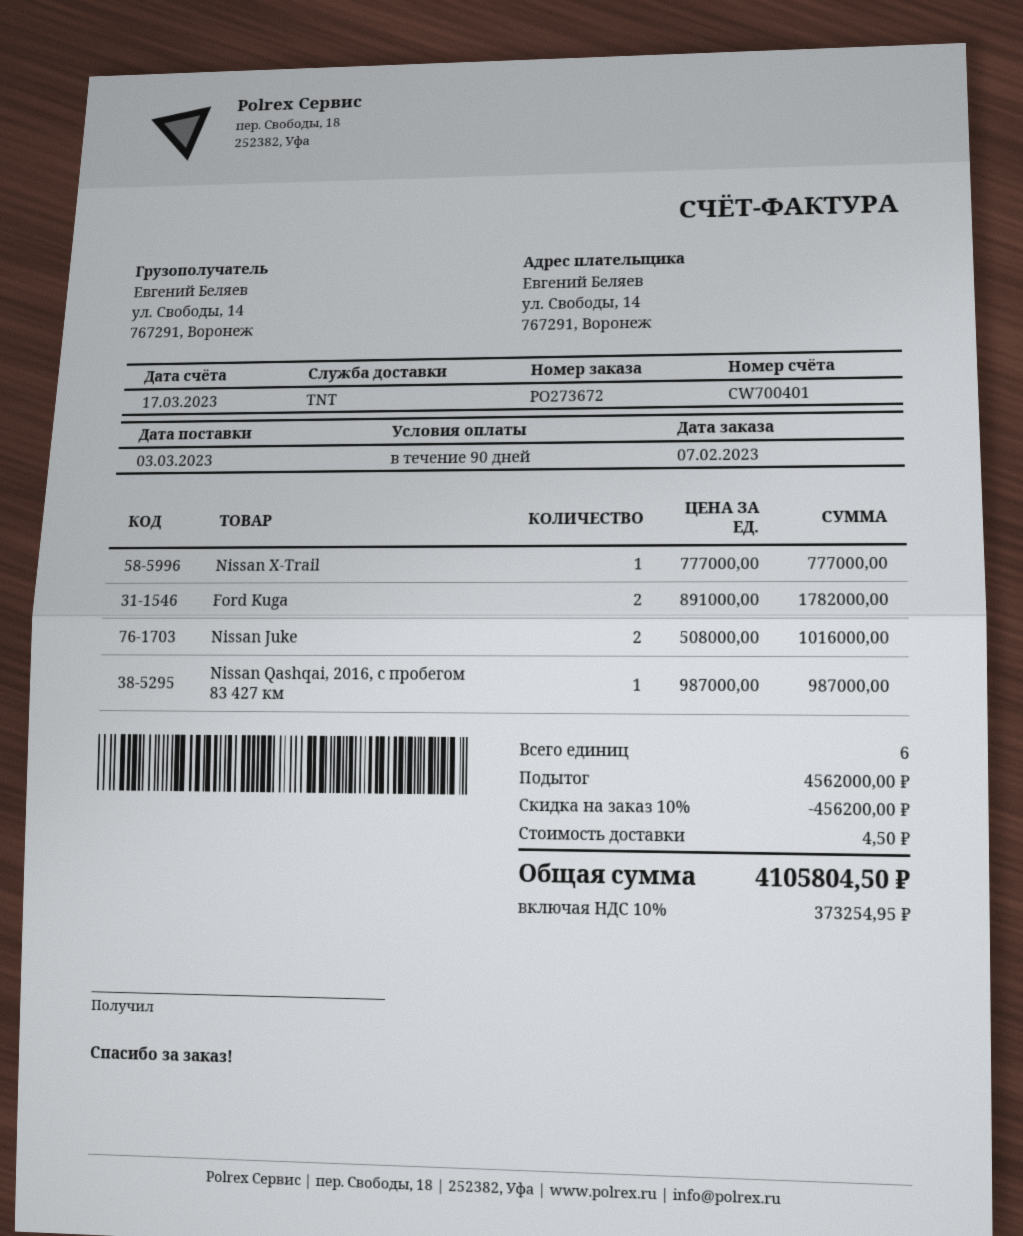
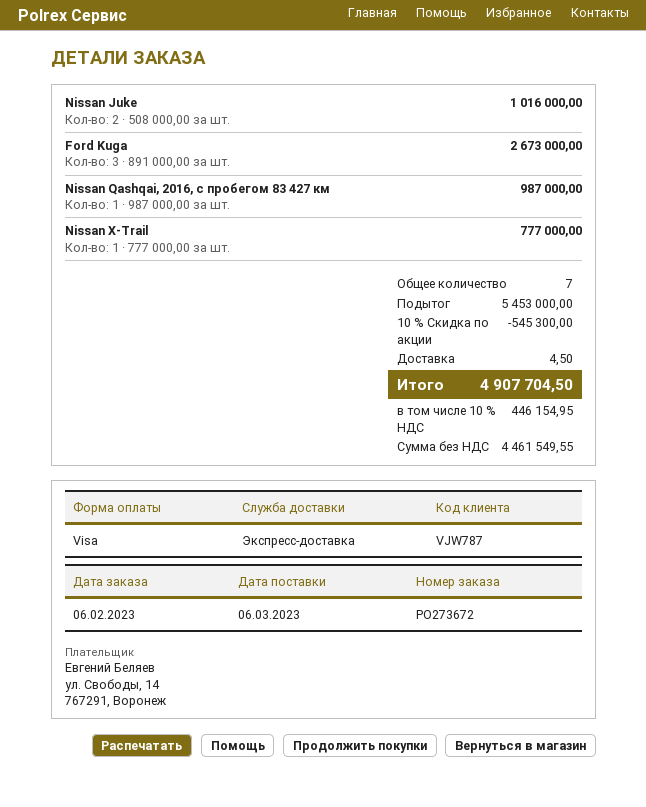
order date: 2023-02-07 -> 2023-02-06
delivery date: 2023-03-03 -> 2023-03-06
shipping method: TNT -> express
Ford Kuga: 2 x 891000.00 = 1782000.00 -> 3 x 891000.00 = 2673000.00
total quantity: 6 -> 7
subtotal: 4562000.00 -> 5453000.00
discount: 10% = 456200.00 -> 10% = 545300.00
tax: 10% = 373254.95 -> 10% = 446154.95
total: 4105804.50 -> 4907704.50

